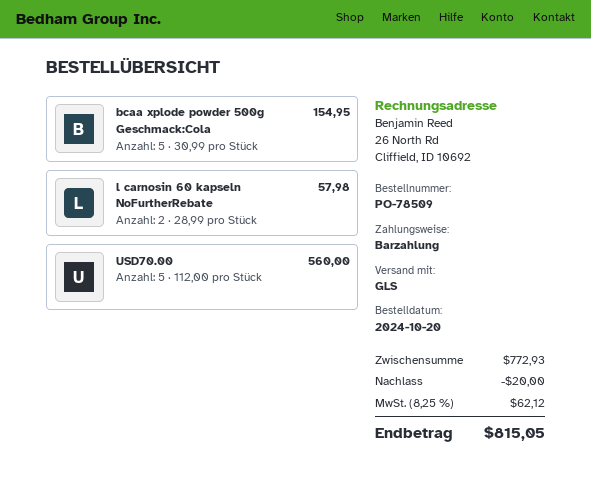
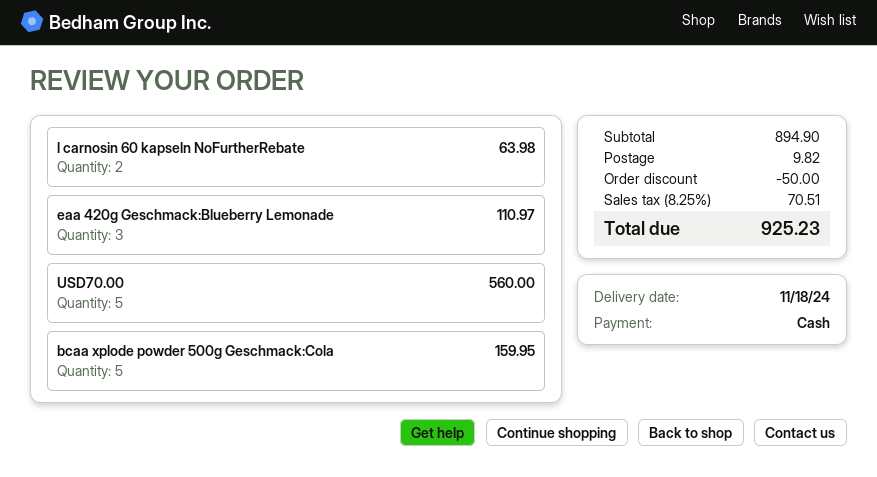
bcaa xplode powder 500g Geschmack:Cola: 5 for 154.95 -> 5 for 159.95
l carnosin 60 kapseln NoFurtherRebate: 2 for 57.98 -> 2 for 63.98
eaa 420g Geschmack:Blueberry Lemonade: none -> 3 for 110.97
subtotal: 772.93 -> 894.90
discount: 20.00 -> 50.00
shipping: none -> 9.82
tax: 8.25% = 62.12 -> 8.25% = 70.51
total: 815.05 -> 925.23

